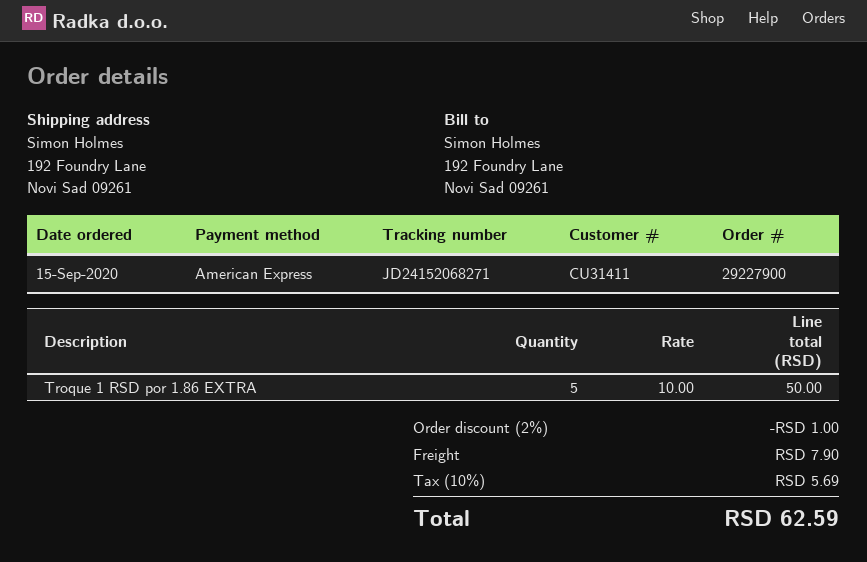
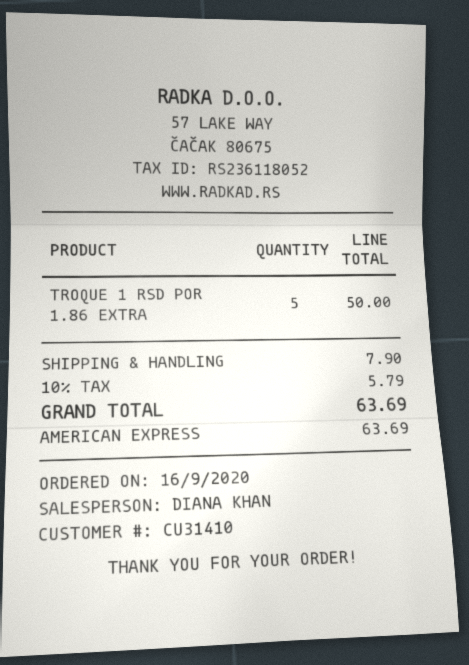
order date: 2020-09-15 -> 2020-09-16
customer number: CU31411 -> CU31410
discount: 2% = 1.00 -> none
tax: 10% = 5.69 -> 10% = 5.79
total: 62.59 -> 63.69

